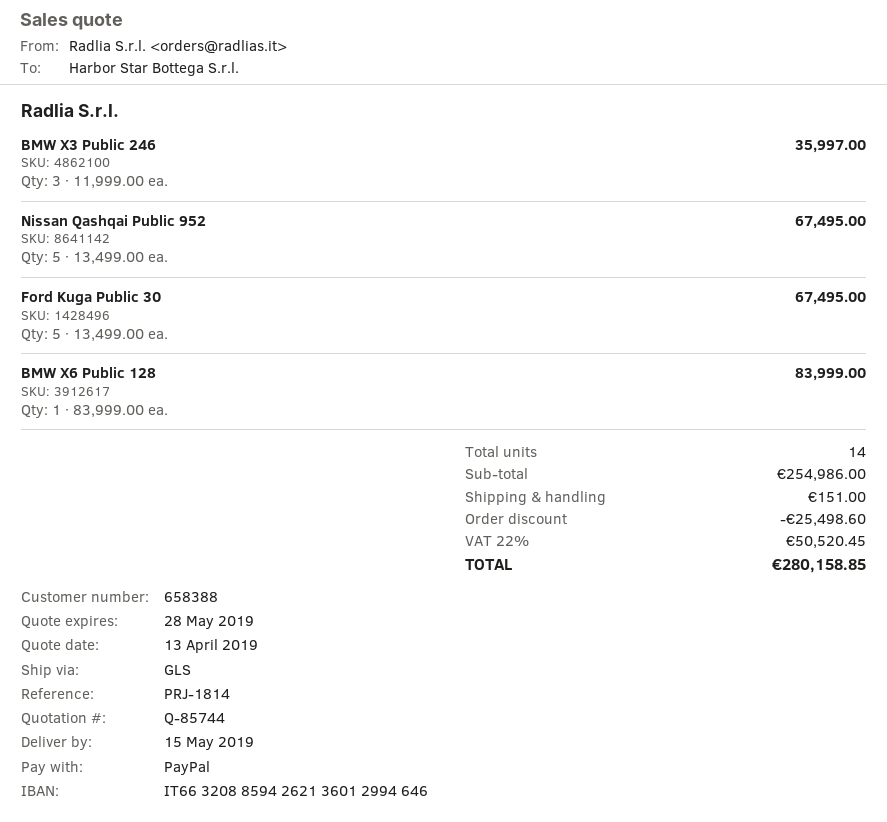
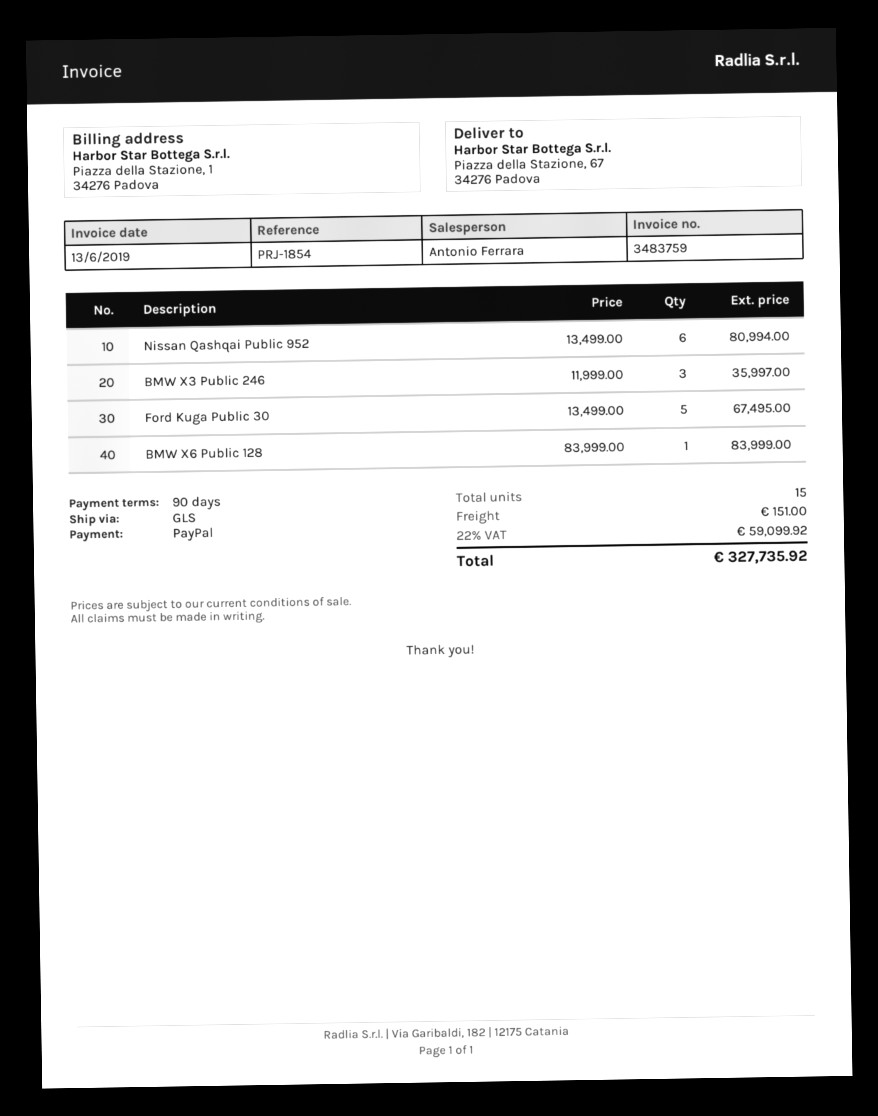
reference: PRJ-1814 -> PRJ-1854
Nissan Qashqai Public 952: 5 x 13499.00 = 67495.00 -> 6 x 13499.00 = 80994.00
total quantity: 14 -> 15
discount: 25498.60 -> none
tax: 22% = 50520.45 -> 22% = 59099.92
total: 280158.85 -> 327735.92

